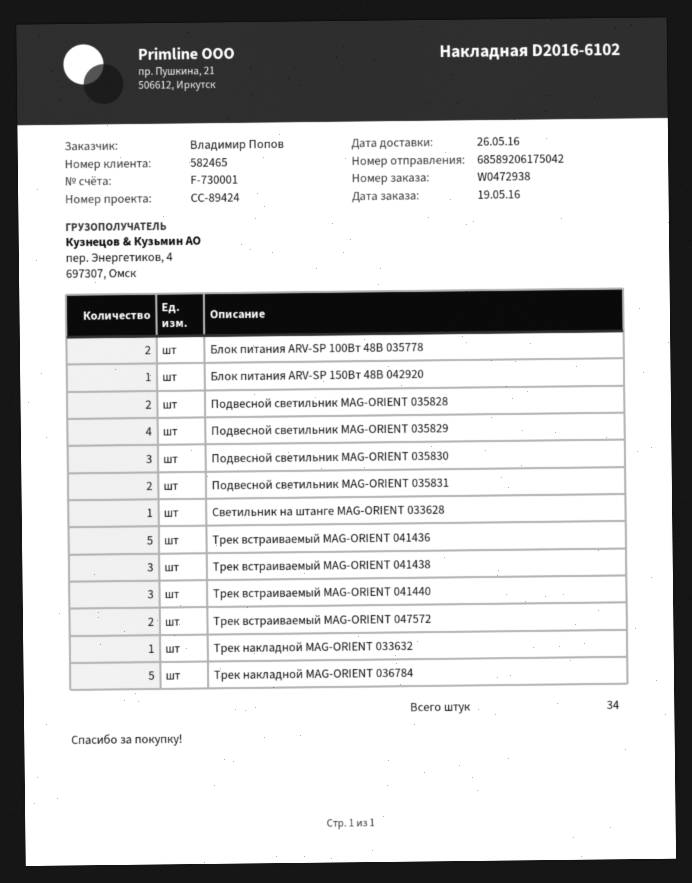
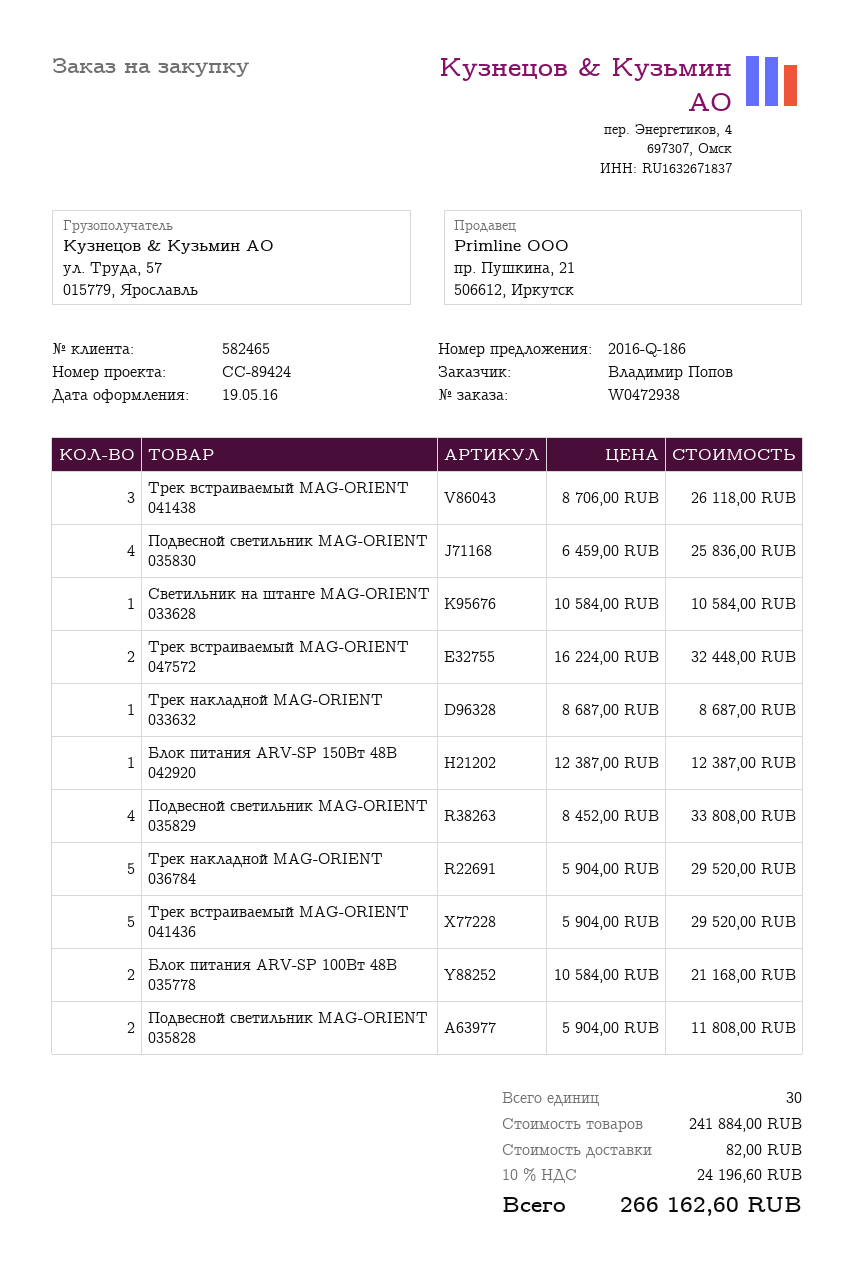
ship to: пер. Энергетиков, 4, 697307, Омск -> ул. Труда, 57, 015779, Ярославль
Подвесной светильник MAG-ORIENT 035830: 3 -> 4
Подвесной светильник MAG-ORIENT 035831: 2 -> none
Трек встраиваемый MAG-ORIENT 041440: 3 -> none
total quantity: 34 -> 30

